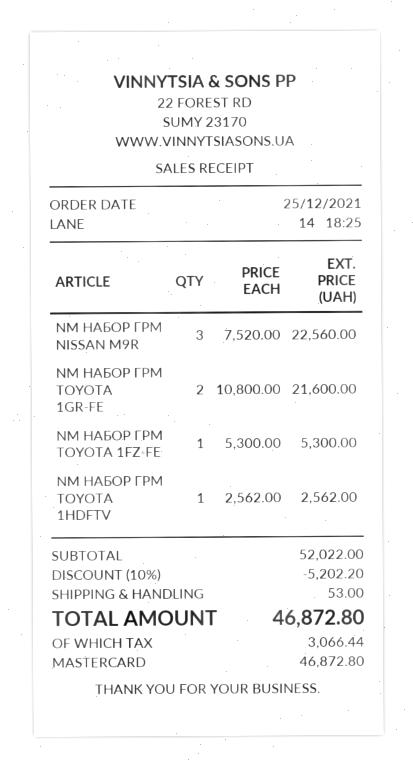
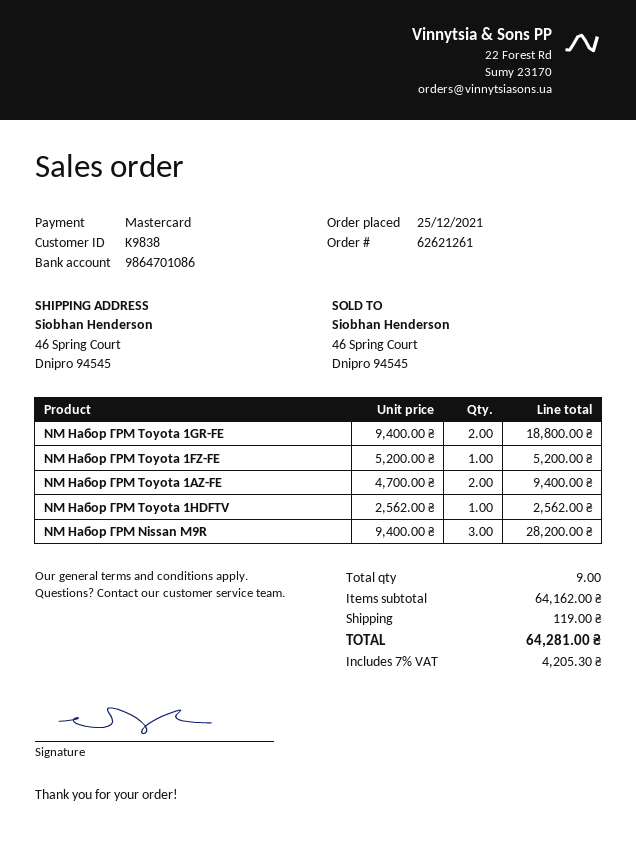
NM НАБОР ГРМ NISSAN M9R: 3 x 7520.00 = 22560.00 -> 3 x 9400.00 = 28200.00
NM НАБОР ГРМ TOYOTA 1GR-FE: 2 x 10800.00 = 21600.00 -> 2 x 9400.00 = 18800.00
NM НАБОР ГРМ TOYOTA 1FZ-FE: 1 x 5300.00 = 5300.00 -> 1 x 5200.00 = 5200.00
NM Набор ГРМ Toyota 1AZ-FE: none -> 2 x 4700.00 = 9400.00
subtotal: 52022.00 -> 64162.00
discount: 10% = 5202.20 -> none
shipping: 53.00 -> 119.00
tax: 3066.44 -> 4205.30
total: 46872.80 -> 64281.00

